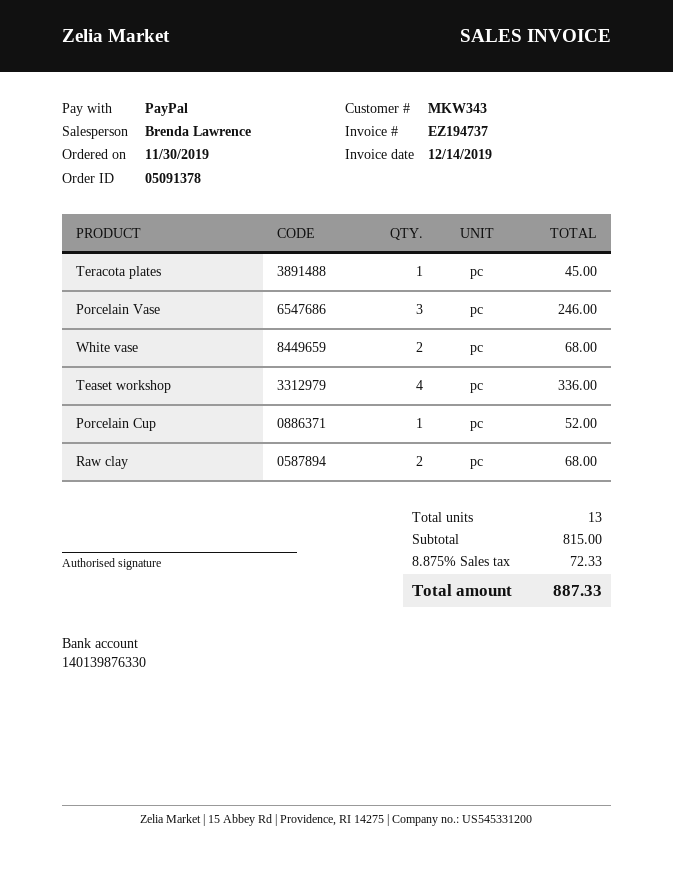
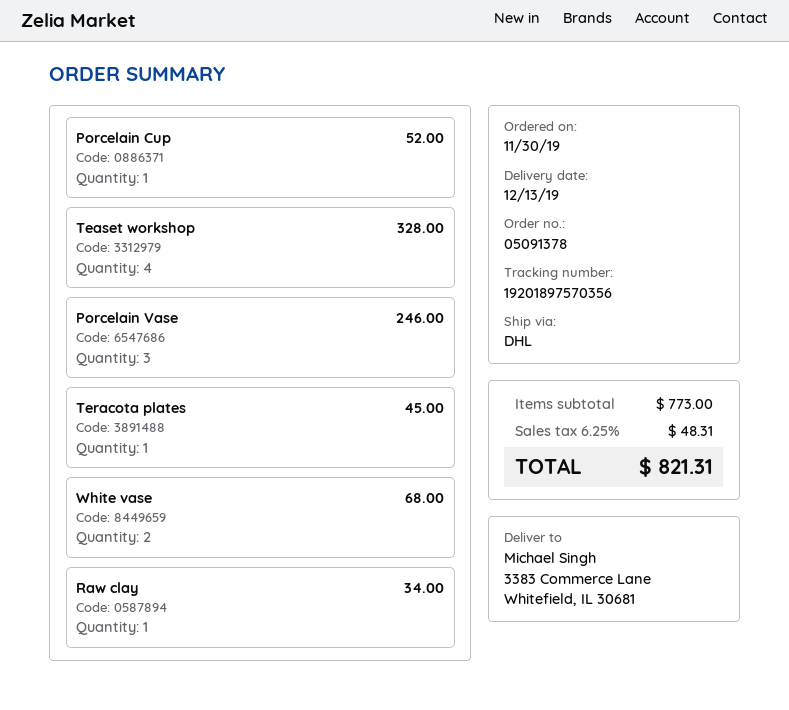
Teaset workshop: 4 for 336.00 -> 4 for 328.00
Raw clay: 2 for 68.00 -> 1 for 34.00
subtotal: 815.00 -> 773.00
tax: 8.875% = 72.33 -> 6.25% = 48.31
total: 887.33 -> 821.31

